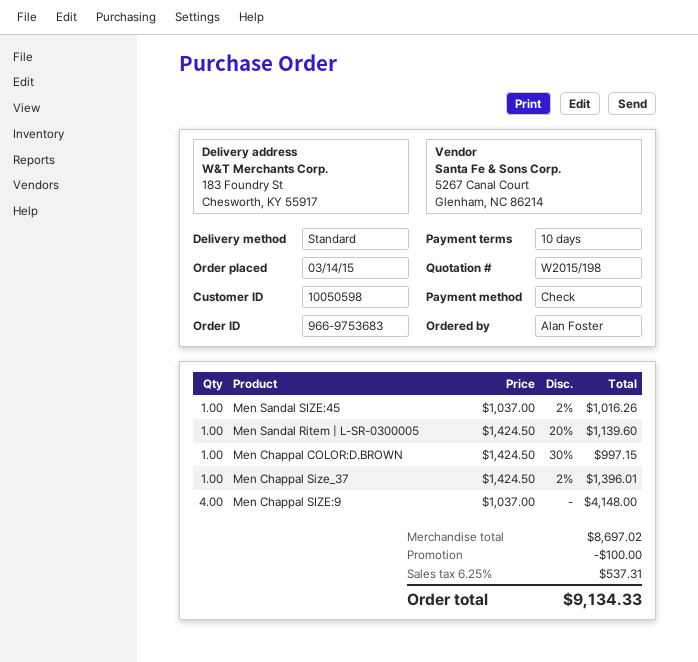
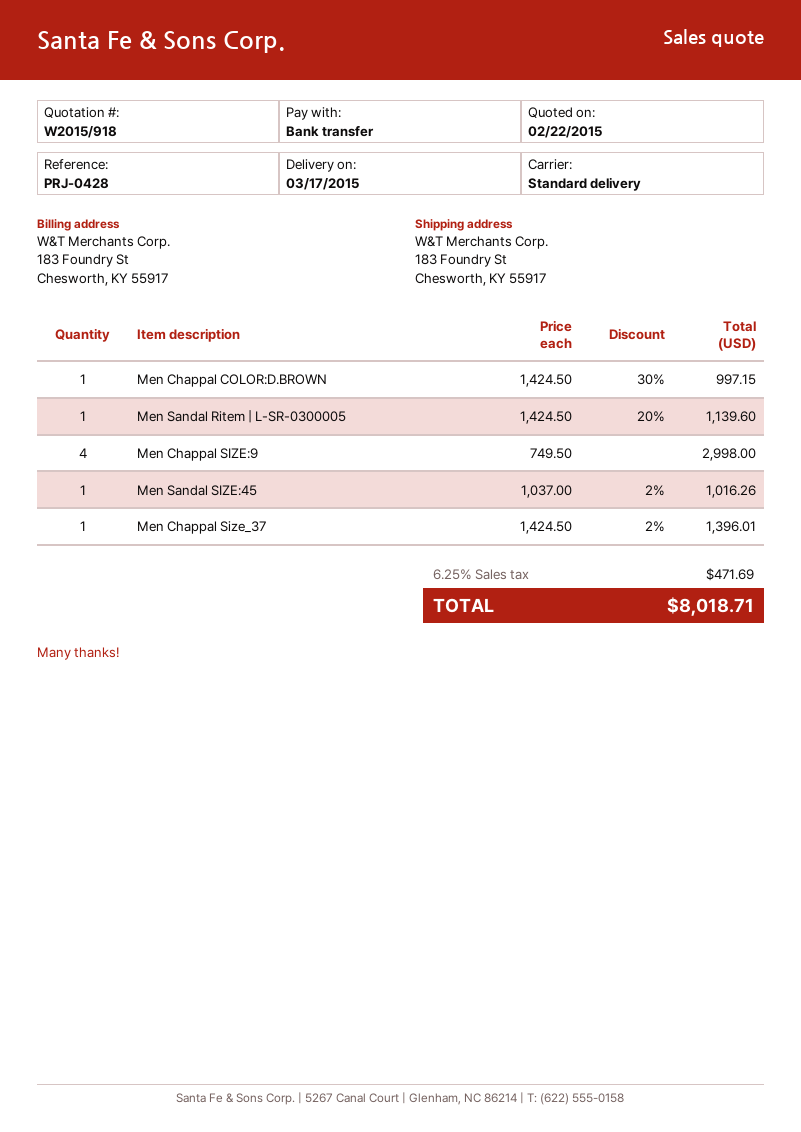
quote number: W2015/198 -> W2015/918
payment method: cheque -> bank transfer
Men Chappal SIZE:9: 4 x 1037.00 = 4148.00 -> 4 x 749.50 = 2998.00
discount: 100.00 -> none
tax: 6.25% = 537.31 -> 6.25% = 471.69
total: 9134.33 -> 8018.71

